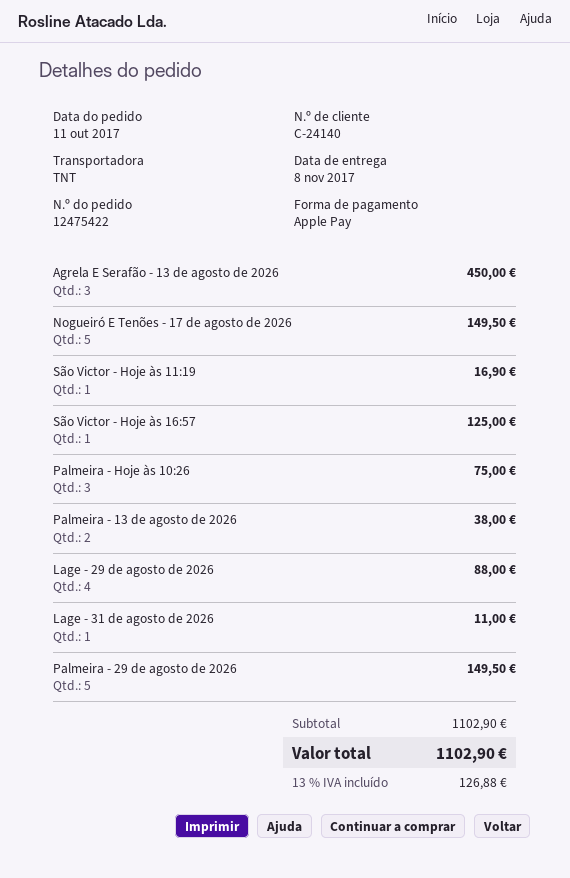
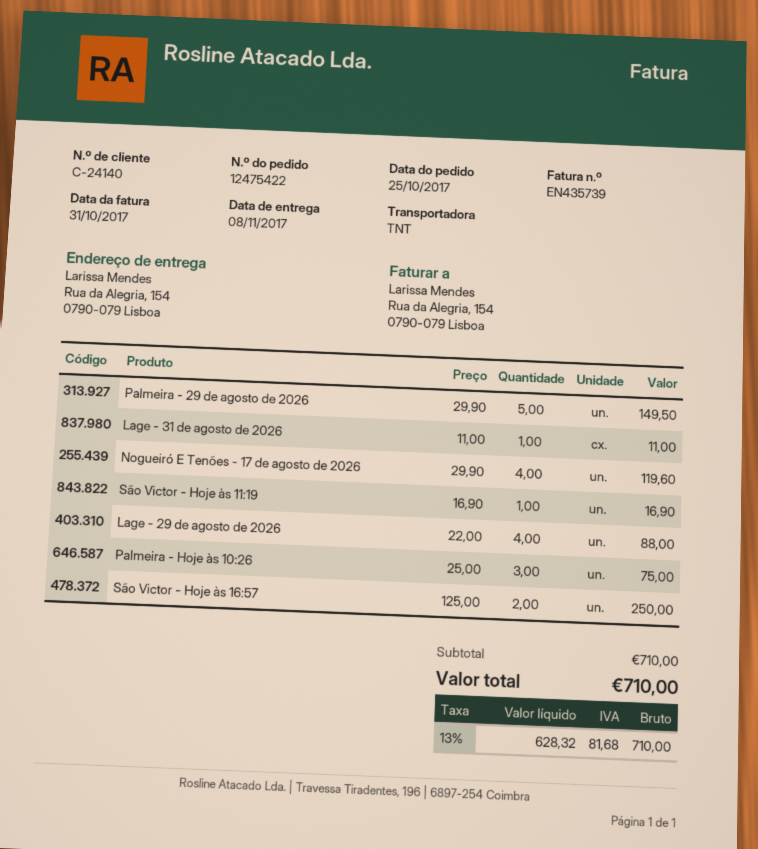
order date: 2017-10-11 -> 2017-10-25
Agrela E Serafão - 13 de agosto de 2026: 3 for 450.00 -> none
Nogueiró E Tenões - 17 de agosto de 2026: 5 for 149.50 -> 4 for 119.60
São Victor - Hoje às 16:57: 1 for 125.00 -> 2 for 250.00
Palmeira - 13 de agosto de 2026: 2 for 38.00 -> none
subtotal: 1102.90 -> 710.00
tax: 13% = 126.88 -> 13% = 81.68
total: 1102.90 -> 710.00

